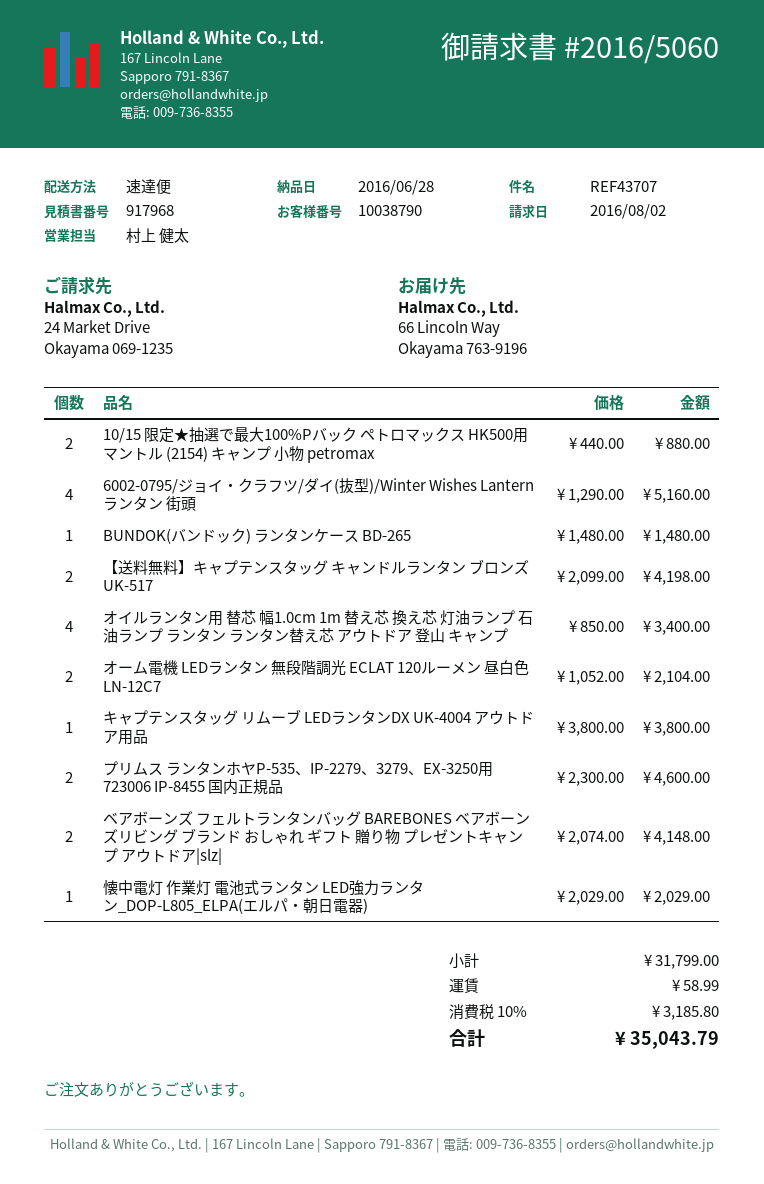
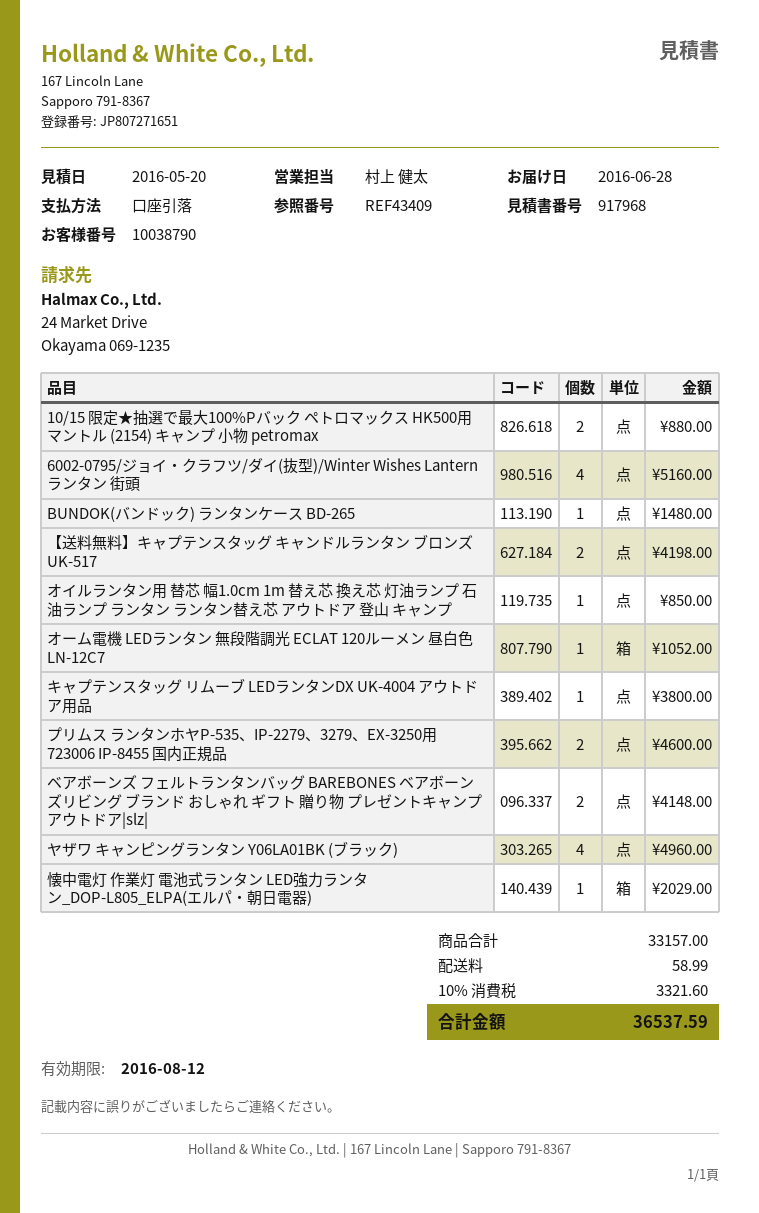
reference: REF43707 -> REF43409
オイルランタン用 替芯 幅1.0cm 1m 替え芯 換え芯 灯油ランプ 石油ランプ ランタン ランタン替え芯 アウトドア 登山 キャンプ: 4 for 3400.00 -> 1 for 850.00
オーム電機 LEDランタン 無段階調光 ECLAT 120ルーメン 昼白色 LN-12C7: 2 for 2104.00 -> 1 for 1052.00
ヤザワ キャンピングランタン Y06LA01BK (ブラック): none -> 4 for 4960.00
subtotal: 31799.00 -> 33157.00
tax: 10% = 3185.80 -> 10% = 3321.60
total: 35043.79 -> 36537.59

